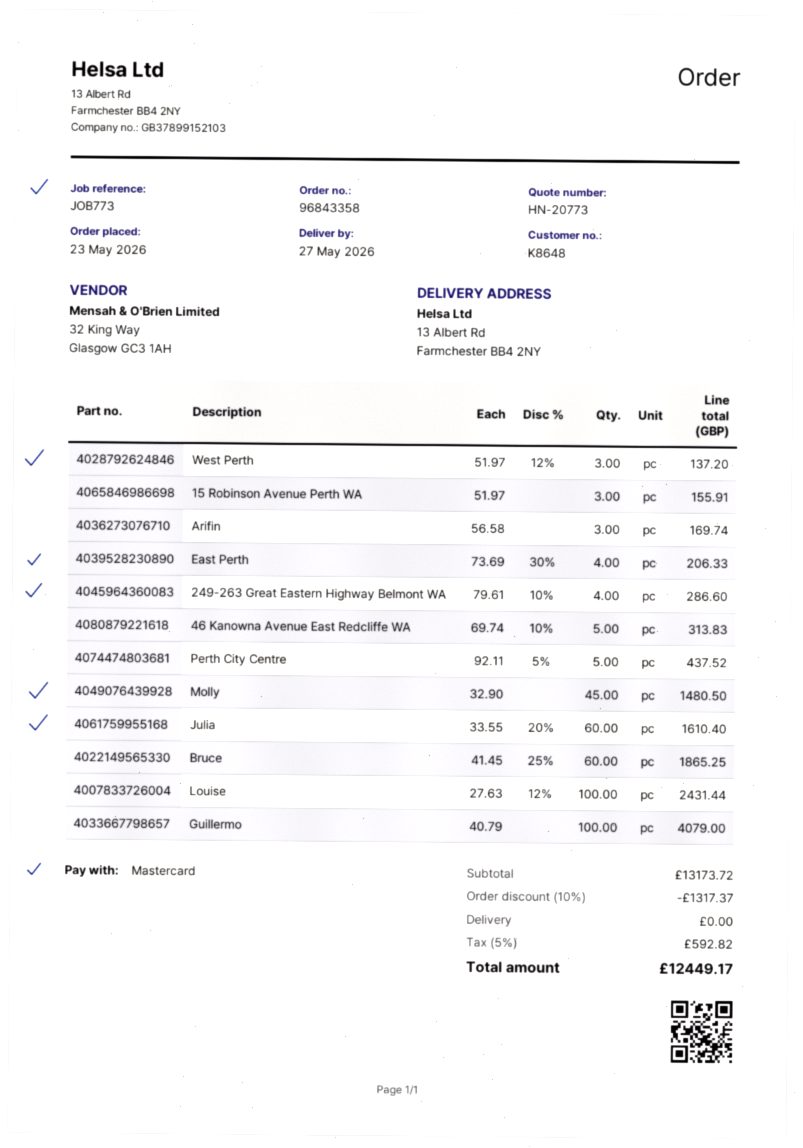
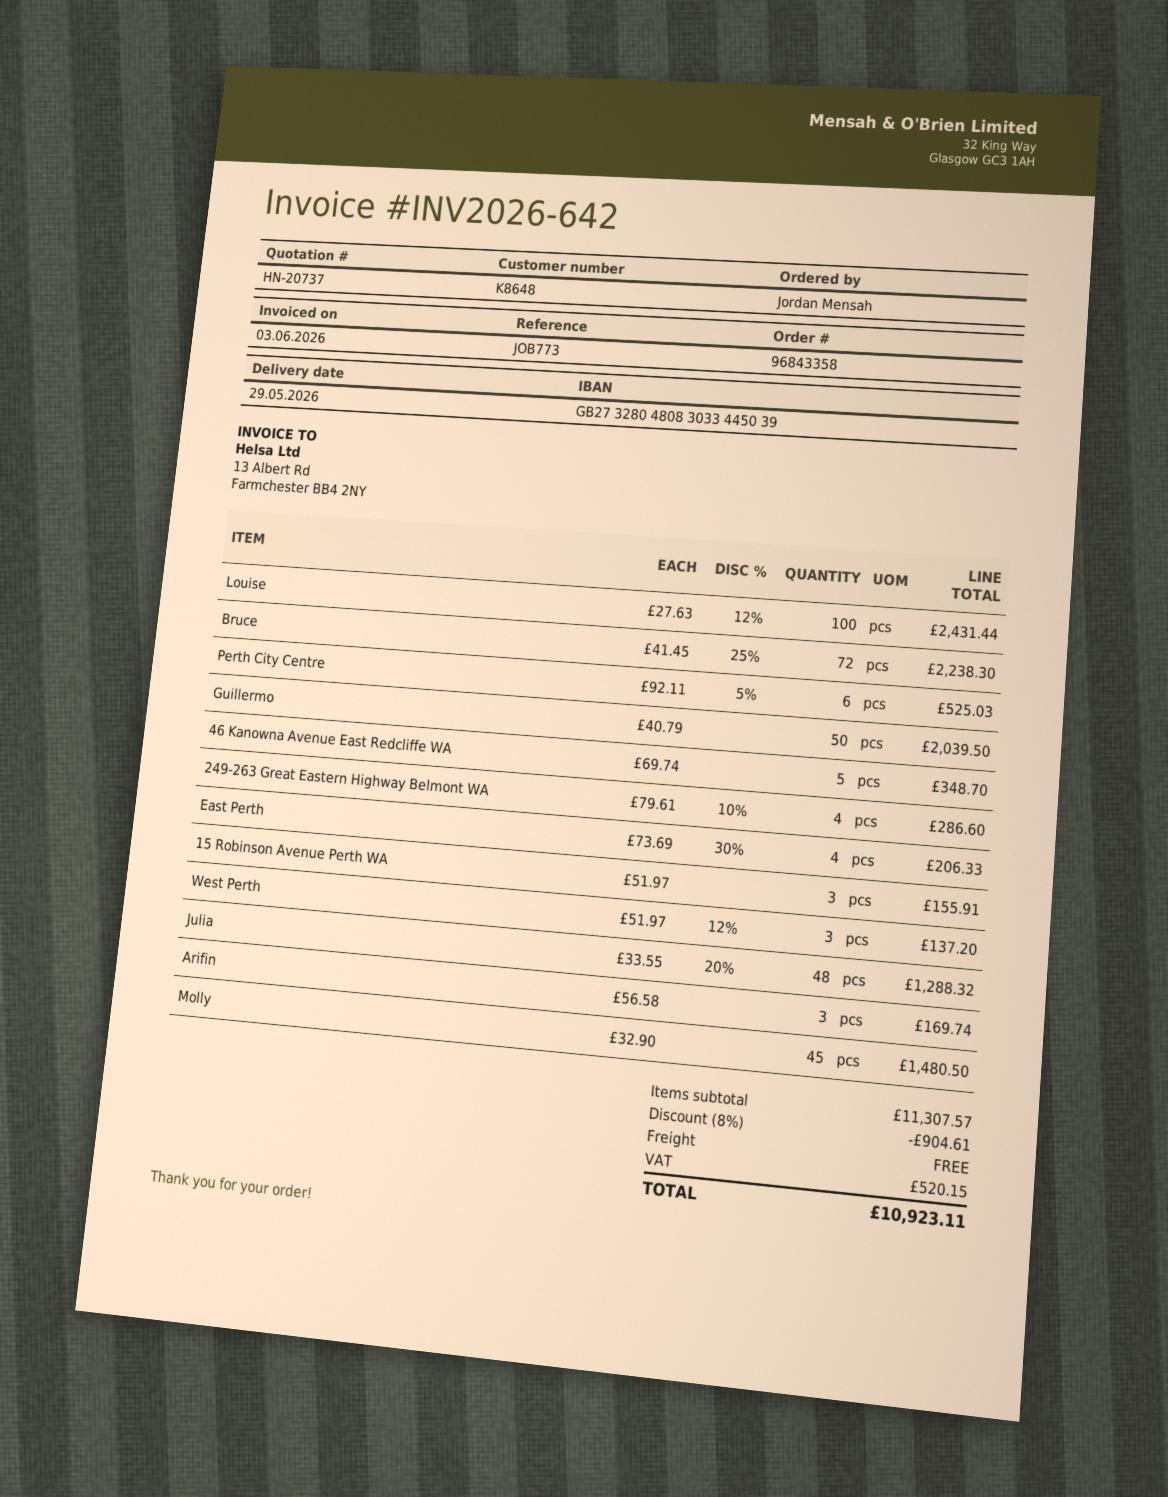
quote number: HN-20773 -> HN-20737
delivery date: 2026-05-27 -> 2026-05-29
46 Kanowna Avenue East Redcliffe WA: 5 x 69.74 - 10% = 313.83 -> 5 x 69.74 = 348.70
Perth City Centre: 5 x 92.11 - 5% = 437.52 -> 6 x 92.11 - 5% = 525.03
Julia: 60 x 33.55 - 20% = 1610.40 -> 48 x 33.55 - 20% = 1288.32
Bruce: 60 x 41.45 - 25% = 1865.25 -> 72 x 41.45 - 25% = 2238.30
Guillermo: 100 x 40.79 = 4079.00 -> 50 x 40.79 = 2039.50
subtotal: 13173.72 -> 11307.57
discount: 10% = 1317.37 -> 8% = 904.61
tax: 592.82 -> 520.15
total: 12449.17 -> 10923.11

